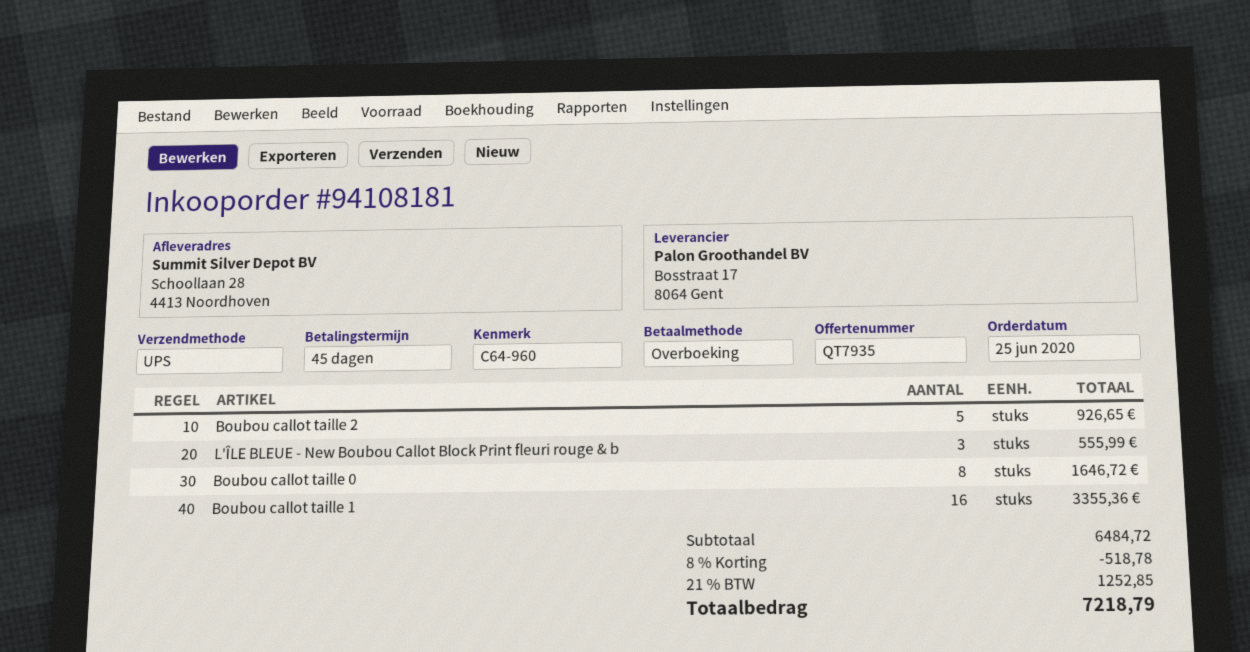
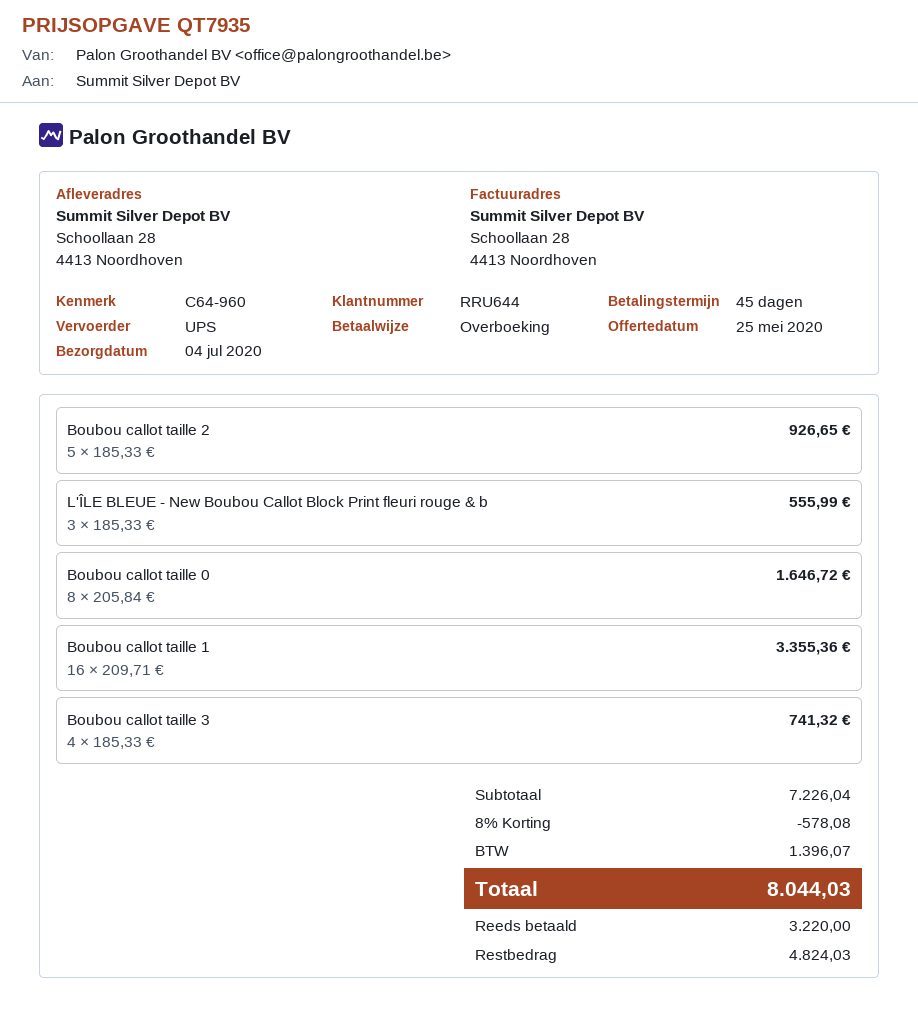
Boubou callot taille 3: none -> 4 for 741.32
subtotal: 6484.72 -> 7226.04
discount: 8% = 518.78 -> 8% = 578.08
tax: 1252.85 -> 1396.07
total: 7218.79 -> 8044.03

